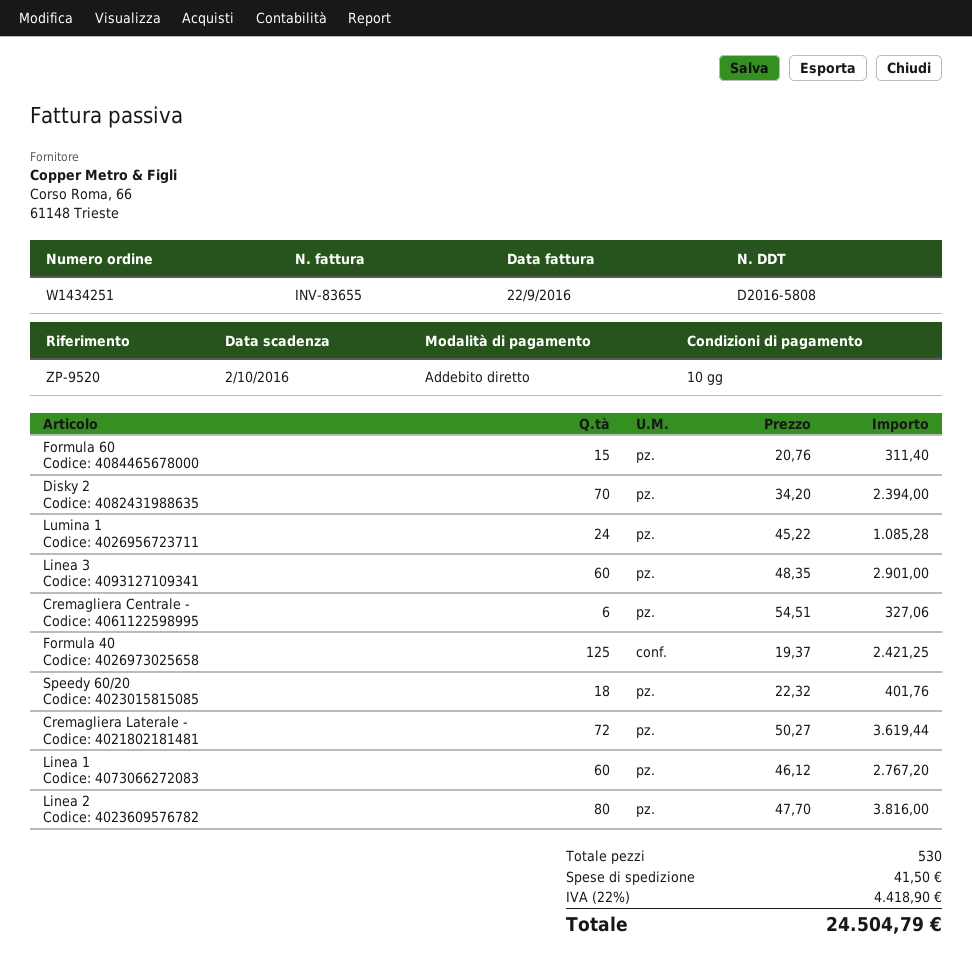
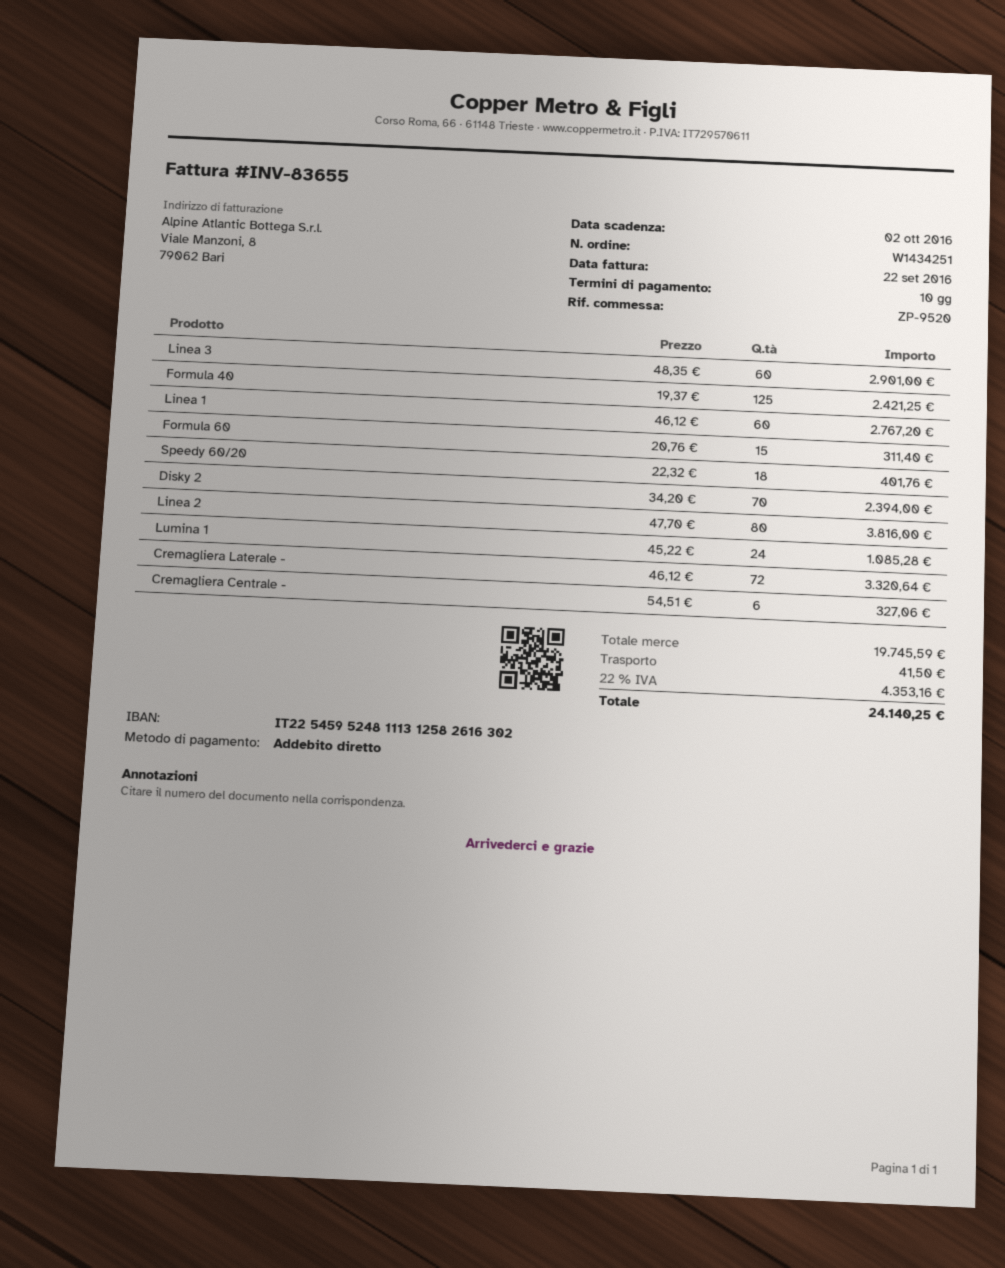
Cremagliera Laterale -: 72 x 50.27 = 3619.44 -> 72 x 46.12 = 3320.64
tax: 22% = 4418.90 -> 22% = 4353.16
total: 24504.79 -> 24140.25

